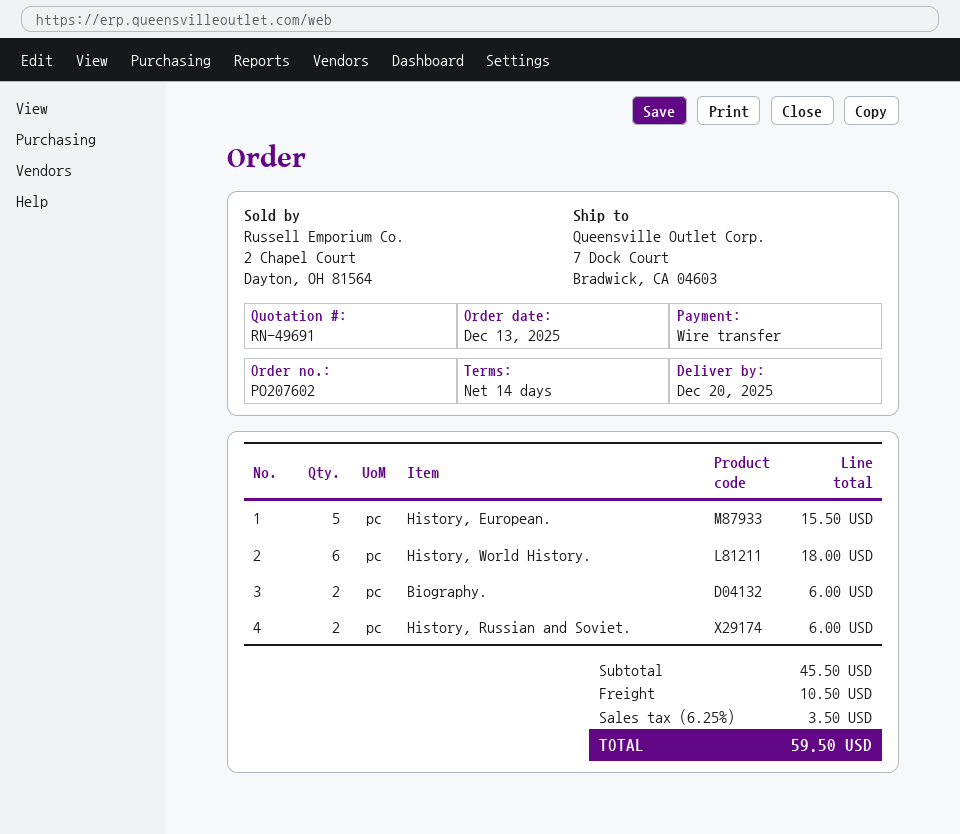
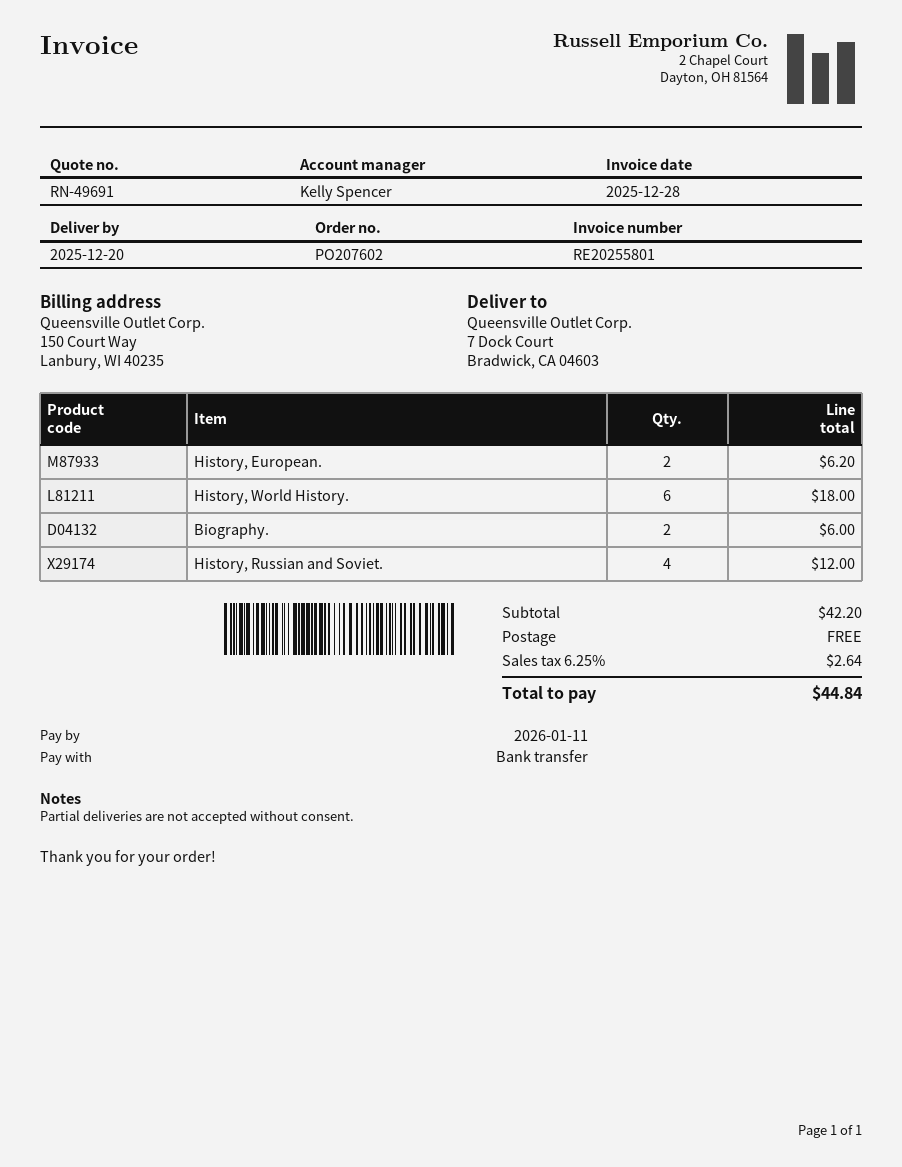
History, European.: 5 for 15.50 -> 2 for 6.20
History, Russian and Soviet.: 2 for 6.00 -> 4 for 12.00
subtotal: 45.50 -> 42.20
shipping: 10.50 -> 0.00
tax: 6.25% = 3.50 -> 6.25% = 2.64
total: 59.50 -> 44.84

